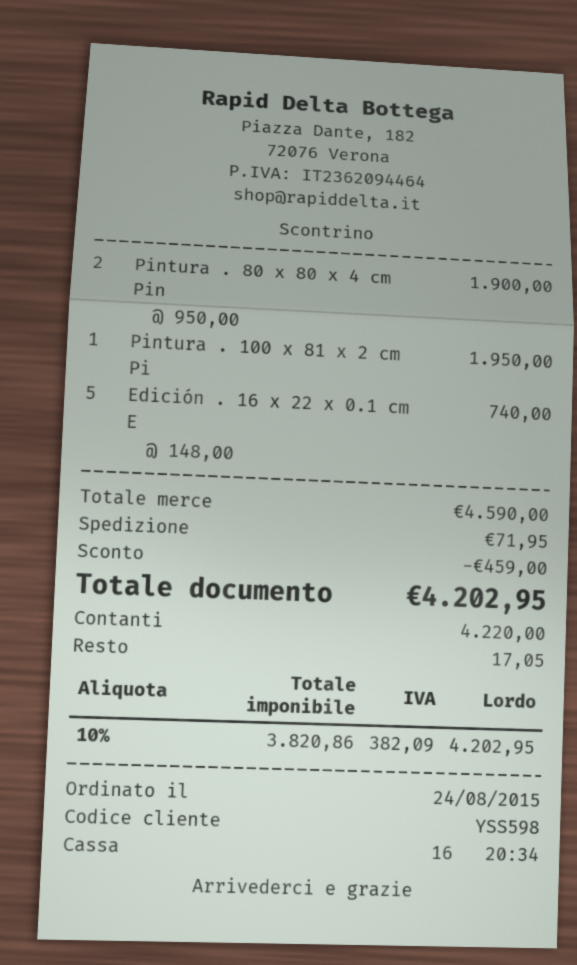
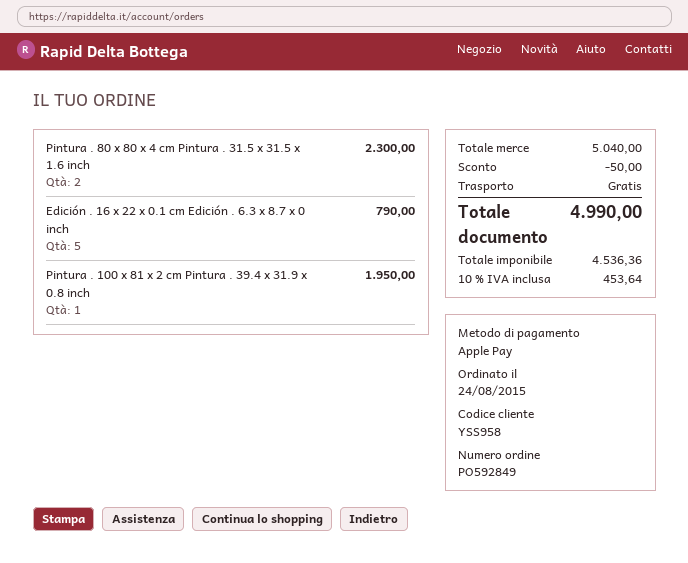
customer number: YSS598 -> YSS958
payment method: cash -> Apple Pay
Pintura . 80 x 80 x 4 cm Pin: 2 for 1900.00 -> 2 for 2300.00
Edición . 16 x 22 x 0.1 cm E: 5 for 740.00 -> 5 for 790.00
subtotal: 4590.00 -> 5040.00
discount: 459.00 -> 50.00
shipping: 71.95 -> 0.00
net: 3820.86 -> 4536.36
tax: 10% = 382.09 -> 10% = 453.64
total: 4202.95 -> 4990.00

